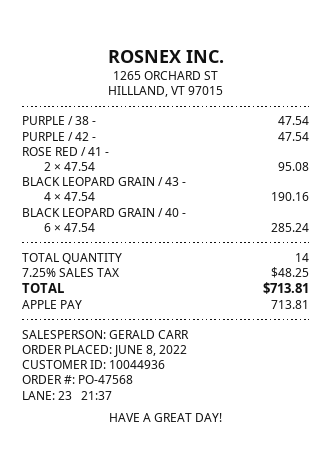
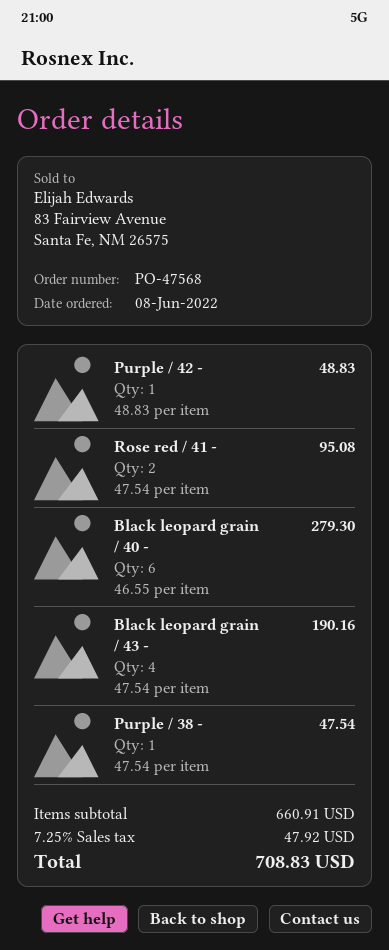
PURPLE / 42 -: 1 x 47.54 = 47.54 -> 1 x 48.83 = 48.83
BLACK LEOPARD GRAIN / 40 -: 6 x 47.54 = 285.24 -> 6 x 46.55 = 279.30
tax: 7.25% = 48.25 -> 7.25% = 47.92
total: 713.81 -> 708.83

